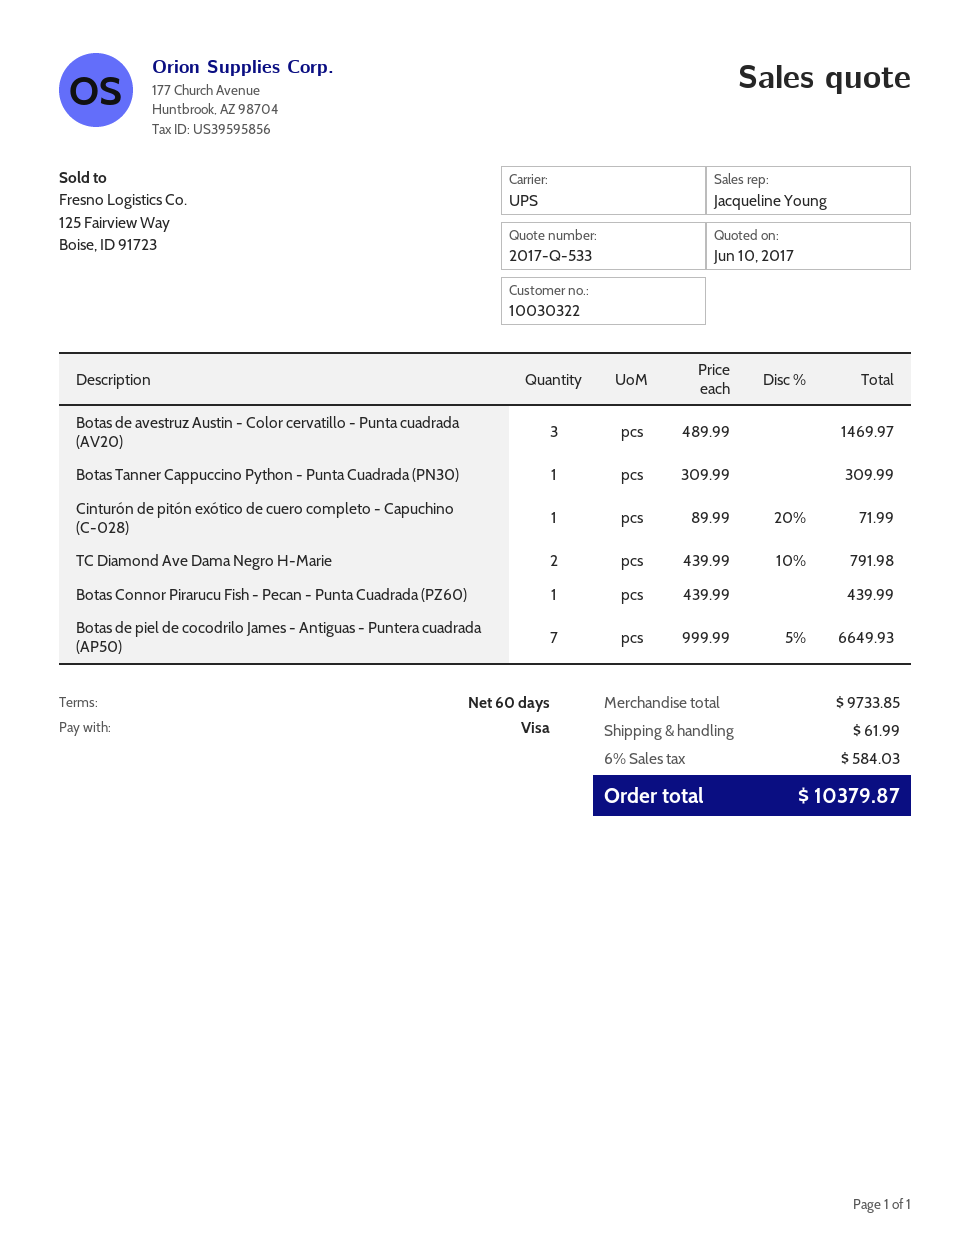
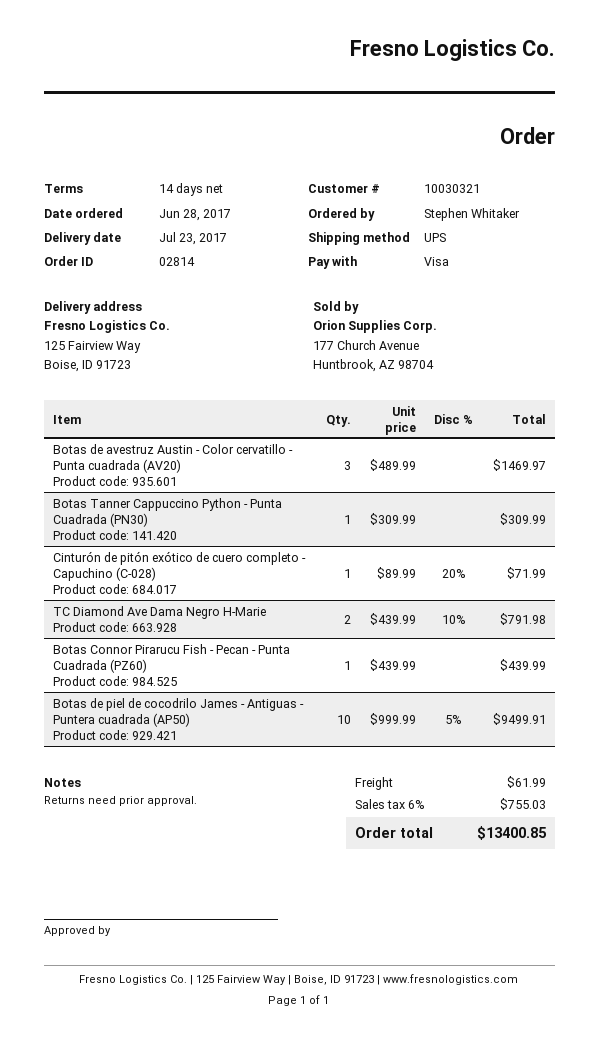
payment terms: 60 days -> 14 days
customer number: 10030322 -> 10030321
Botas de piel de cocodrilo James - Antiguas - Puntera cuadrada (AP50): 7 x 999.99 - 5% = 6649.93 -> 10 x 999.99 - 5% = 9499.91
tax: 6% = 584.03 -> 6% = 755.03
total: 10379.87 -> 13400.85

